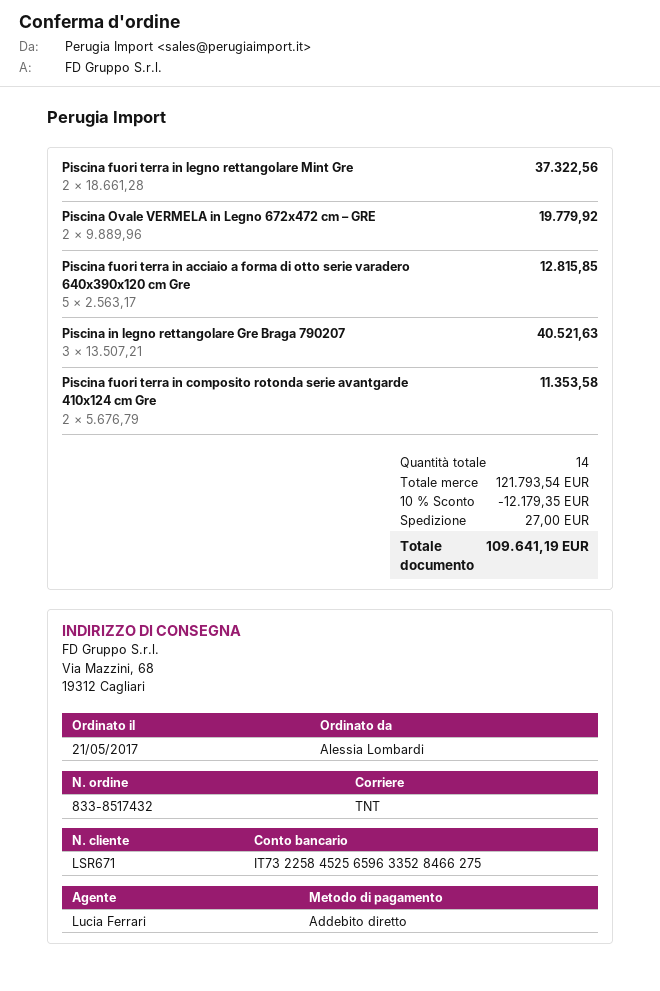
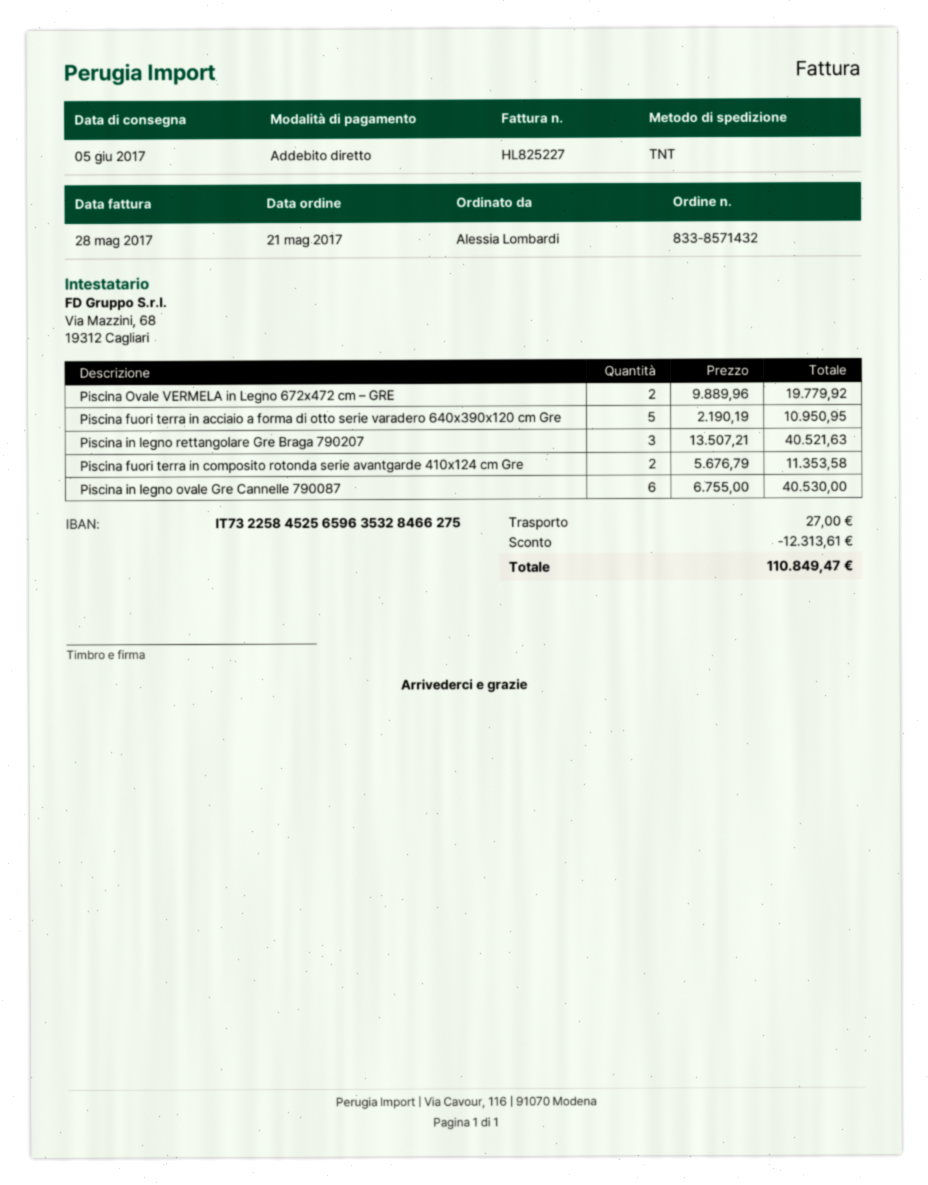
order number: 833-8517432 -> 833-8571432
bank account: IT7322584525659633528466275 -> IT7322584525659635328466275
Piscina fuori terra in legno rettangolare Mint Gre: 2 x 18661.28 = 37322.56 -> none
Piscina fuori terra in acciaio a forma di otto serie varadero 640x390x120 cm Gre: 5 x 2563.17 = 12815.85 -> 5 x 2190.19 = 10950.95
Piscina in legno ovale Gre Cannelle 790087: none -> 6 x 6755.00 = 40530.00
discount: 12179.35 -> 12313.61
total: 109641.19 -> 110849.47

